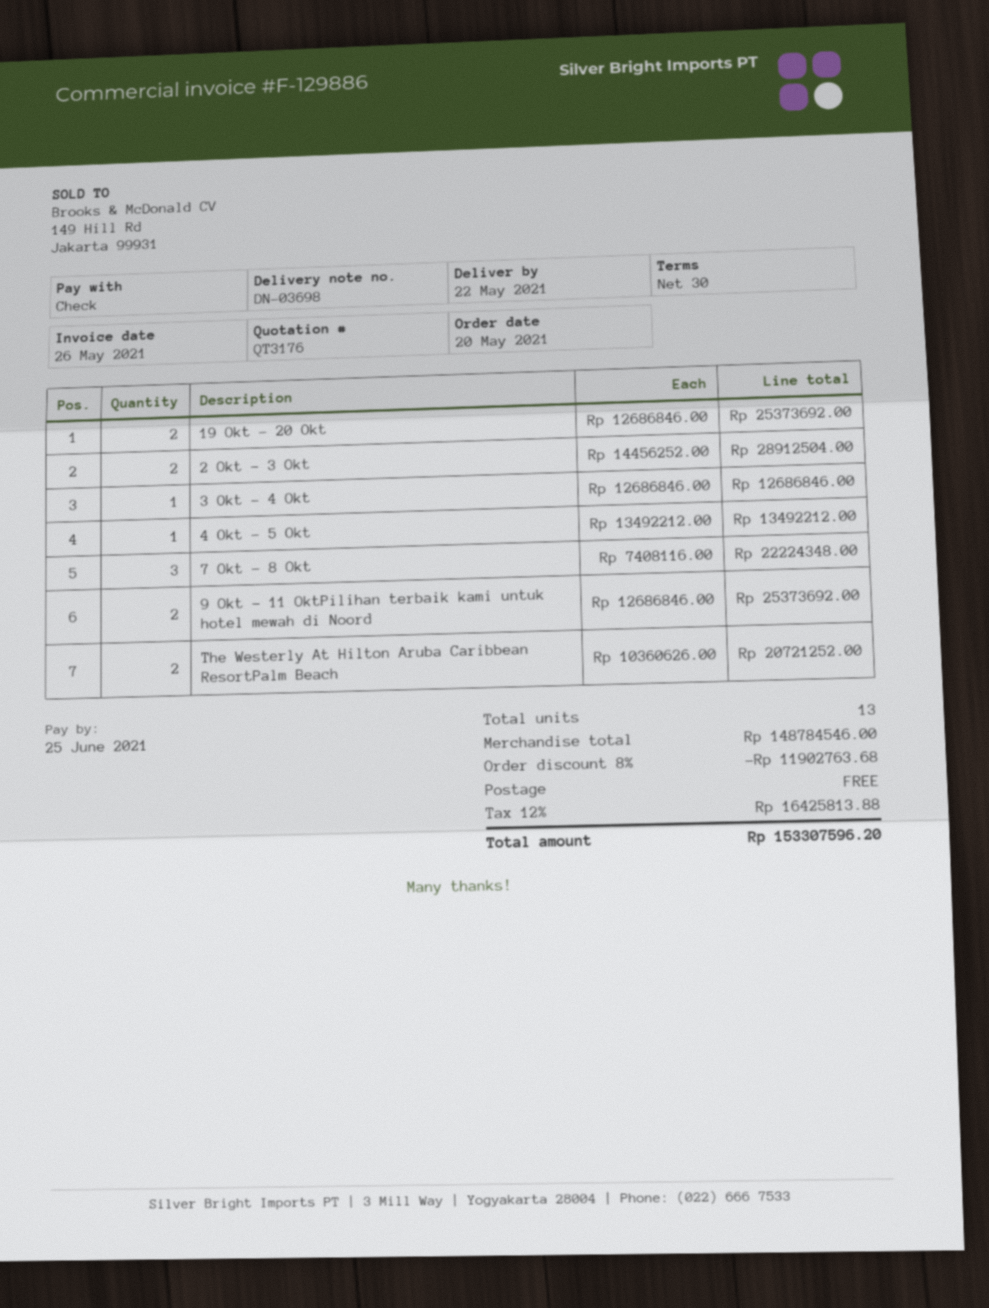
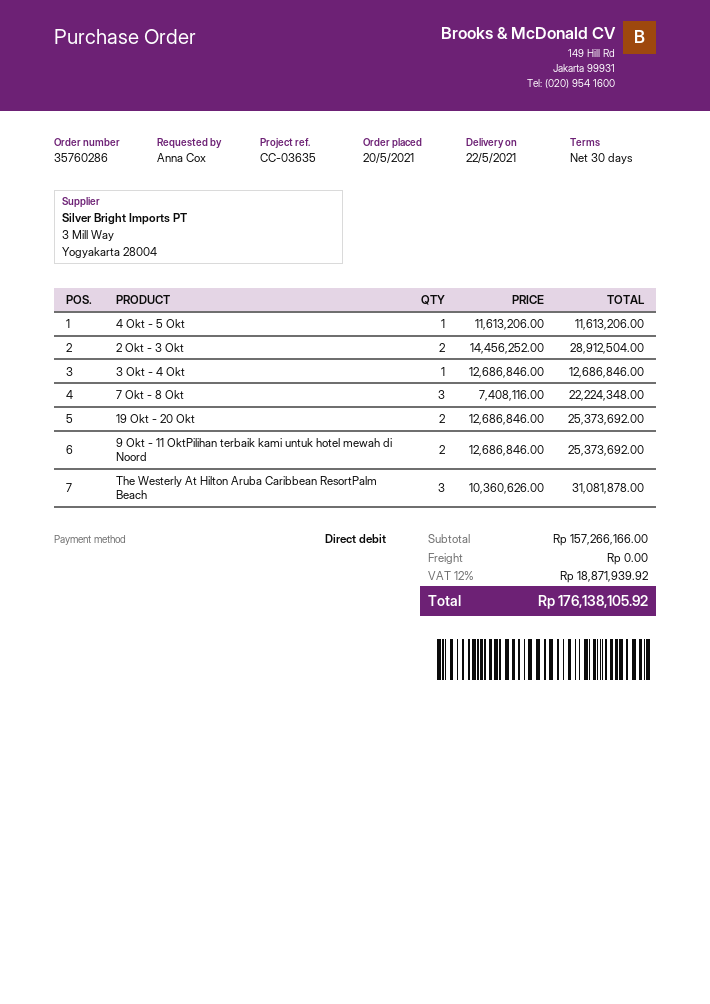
payment method: cheque -> direct debit
4 Okt - 5 Okt: 1 x 13492212.00 = 13492212.00 -> 1 x 11613206.00 = 11613206.00
The Westerly At Hilton Aruba Caribbean ResortPalm Beach: 2 x 10360626.00 = 20721252.00 -> 3 x 10360626.00 = 31081878.00
subtotal: 148784546.00 -> 157266166.00
discount: 8% = 11902763.68 -> none
tax: 12% = 16425813.88 -> 12% = 18871939.92
total: 153307596.20 -> 176138105.92

